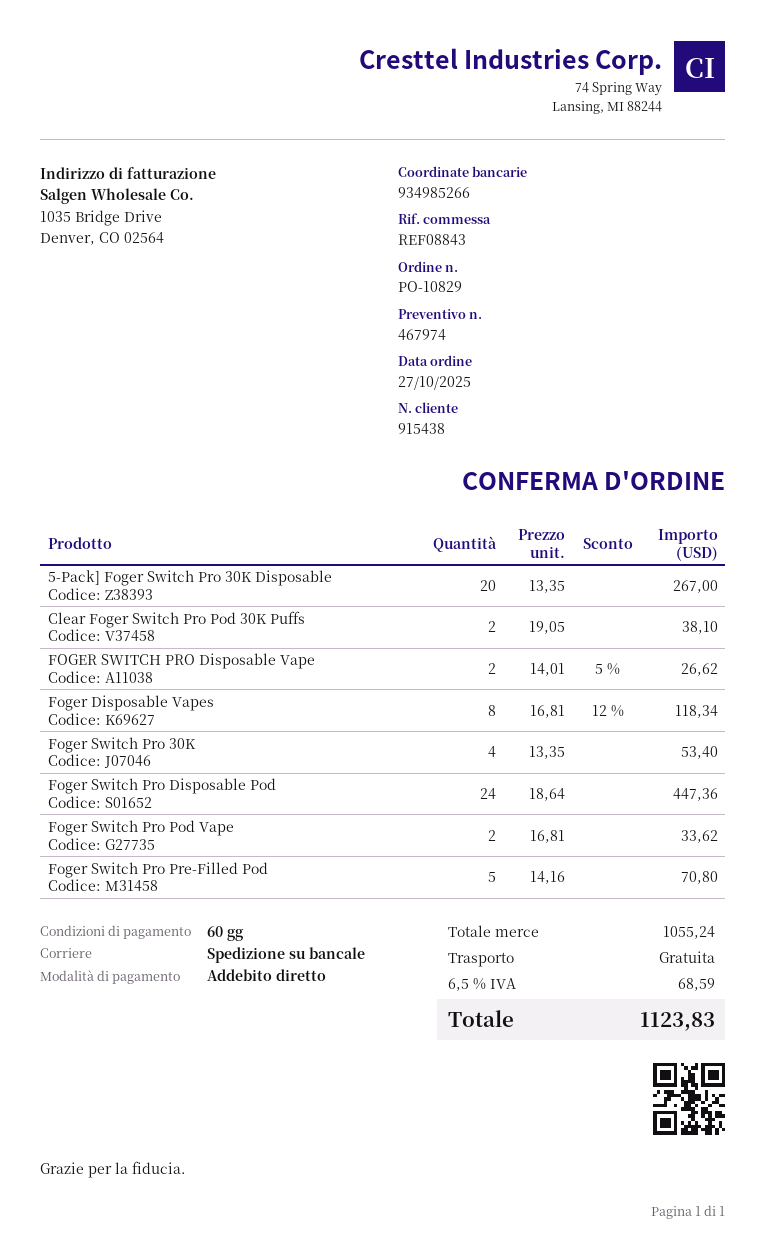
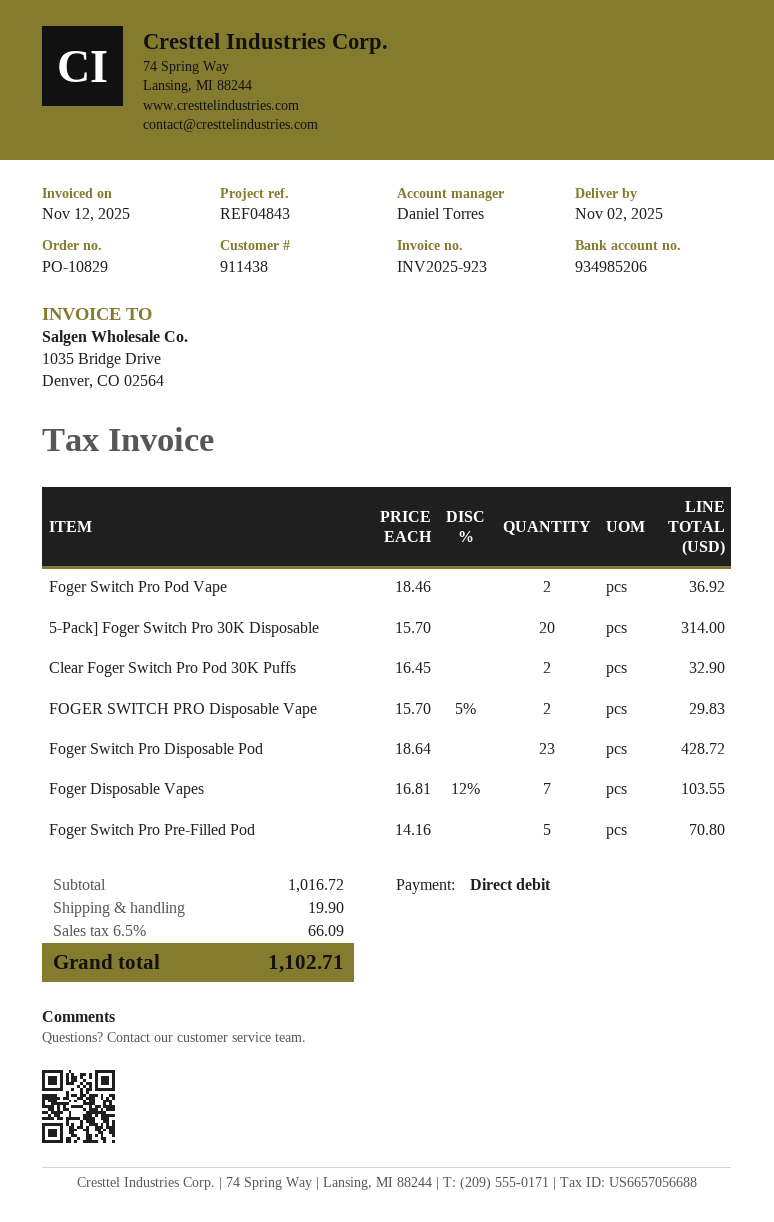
customer number: 915438 -> 911438
reference: REF08843 -> REF04843
bank account: 934985266 -> 934985206
5-Pack] Foger Switch Pro 30K Disposable: 20 x 13.35 = 267.00 -> 20 x 15.70 = 314.00
Clear Foger Switch Pro Pod 30K Puffs: 2 x 19.05 = 38.10 -> 2 x 16.45 = 32.90
FOGER SWITCH PRO Disposable Vape: 2 x 14.01 - 5% = 26.62 -> 2 x 15.70 - 5% = 29.83
Foger Disposable Vapes: 8 x 16.81 - 12% = 118.34 -> 7 x 16.81 - 12% = 103.55
Foger Switch Pro 30K: 4 x 13.35 = 53.40 -> none
Foger Switch Pro Disposable Pod: 24 x 18.64 = 447.36 -> 23 x 18.64 = 428.72
Foger Switch Pro Pod Vape: 2 x 16.81 = 33.62 -> 2 x 18.46 = 36.92
subtotal: 1055.24 -> 1016.72
shipping: 0.00 -> 19.90
tax: 6.5% = 68.59 -> 6.5% = 66.09
total: 1123.83 -> 1102.71

